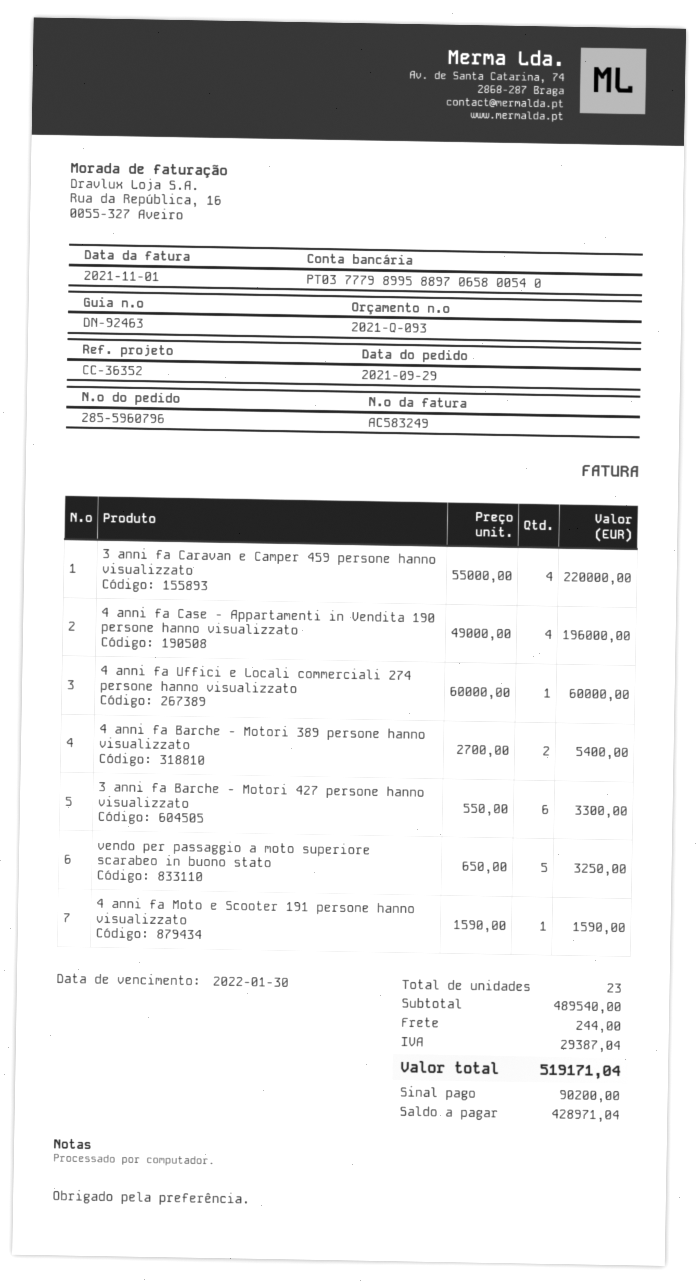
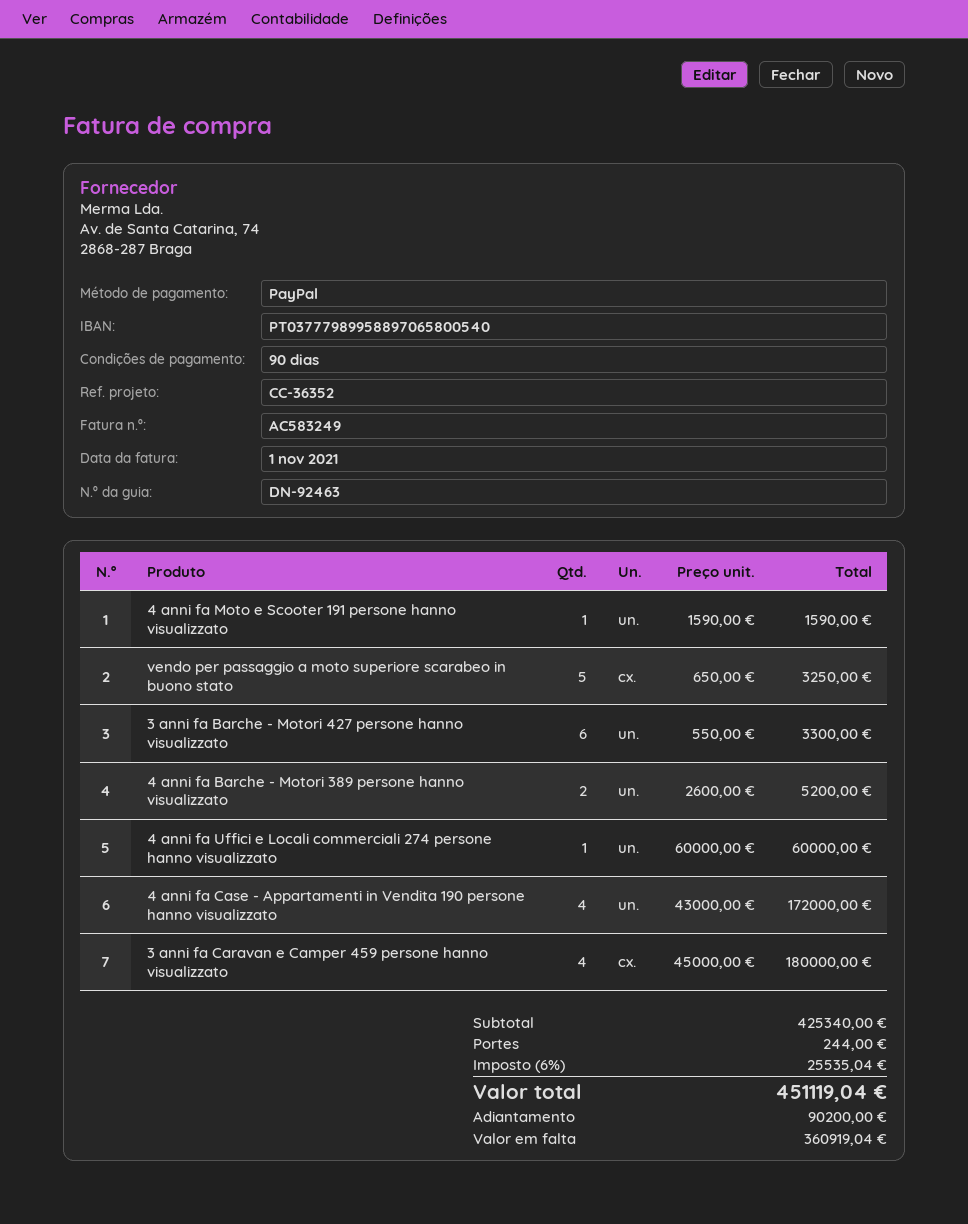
3 anni fa Caravan e Camper 459 persone hanno visualizzato: 4 x 55000.00 = 220000.00 -> 4 x 45000.00 = 180000.00
4 anni fa Case - Appartamenti in Vendita 190 persone hanno visualizzato: 4 x 49000.00 = 196000.00 -> 4 x 43000.00 = 172000.00
4 anni fa Barche - Motori 389 persone hanno visualizzato: 2 x 2700.00 = 5400.00 -> 2 x 2600.00 = 5200.00
subtotal: 489540.00 -> 425340.00
tax: 29387.04 -> 25535.04
total: 519171.04 -> 451119.04
balance: 428971.04 -> 360919.04

